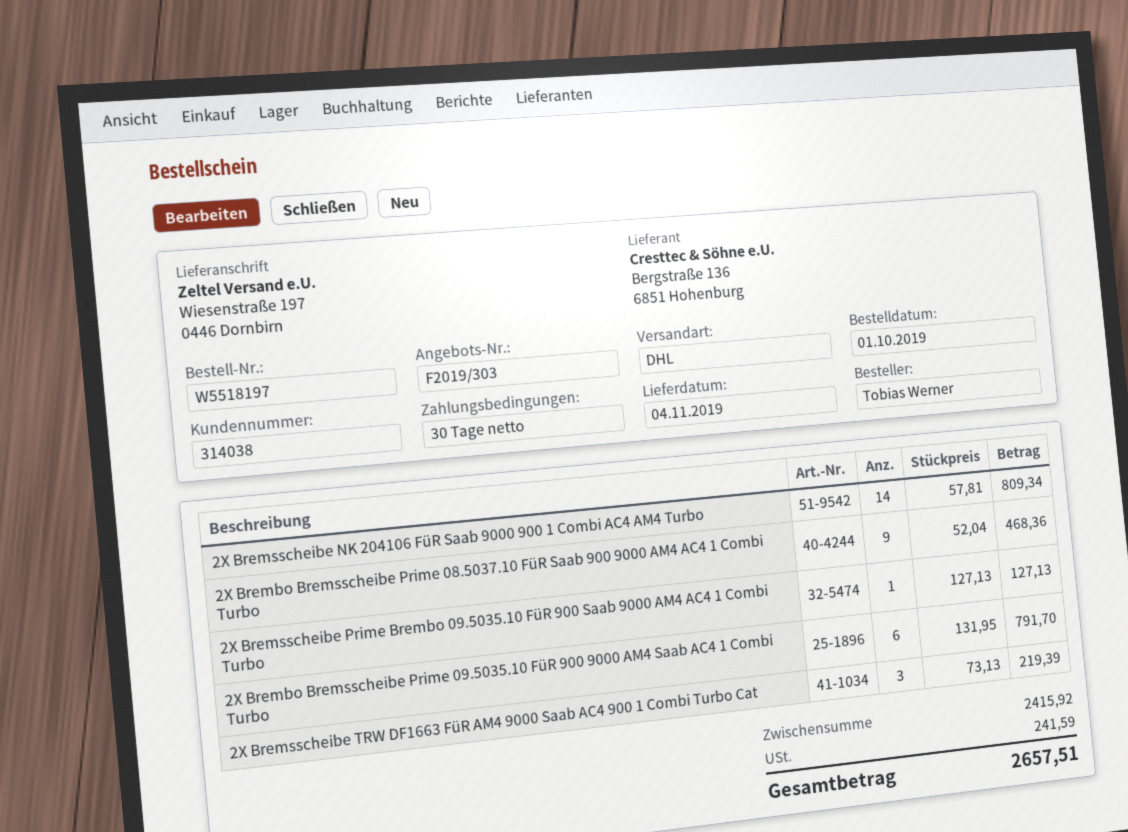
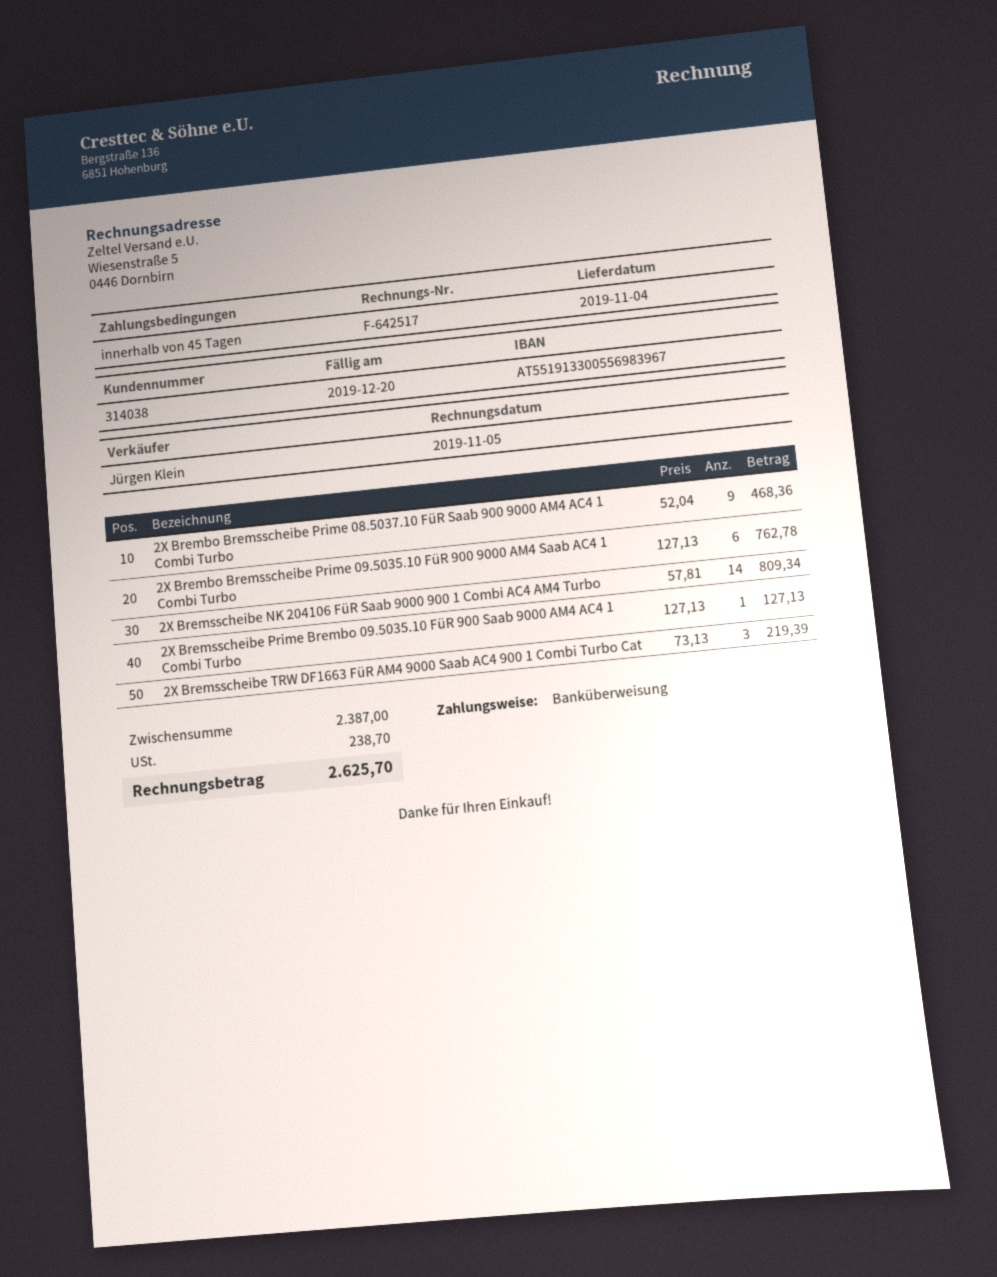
payment terms: 30 days -> 45 days
2X Brembo Bremsscheibe Prime 09.5035.10 FüR 900 9000 AM4 Saab AC4 1 Combi Turbo: 6 x 131.95 = 791.70 -> 6 x 127.13 = 762.78
subtotal: 2415.92 -> 2387.00
tax: 241.59 -> 238.70
total: 2657.51 -> 2625.70

